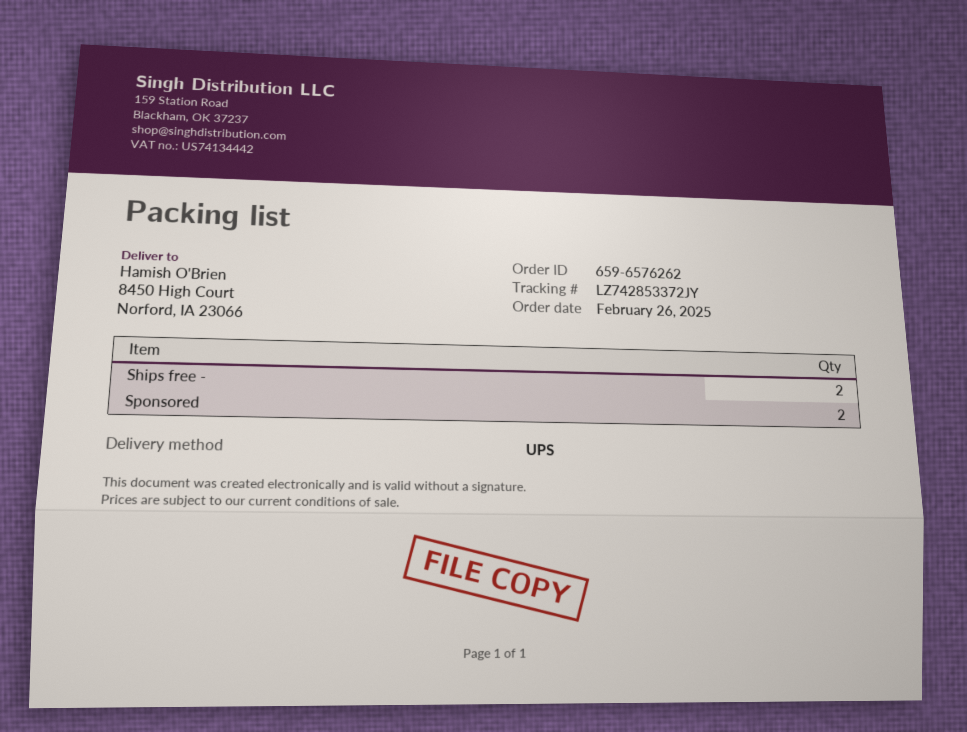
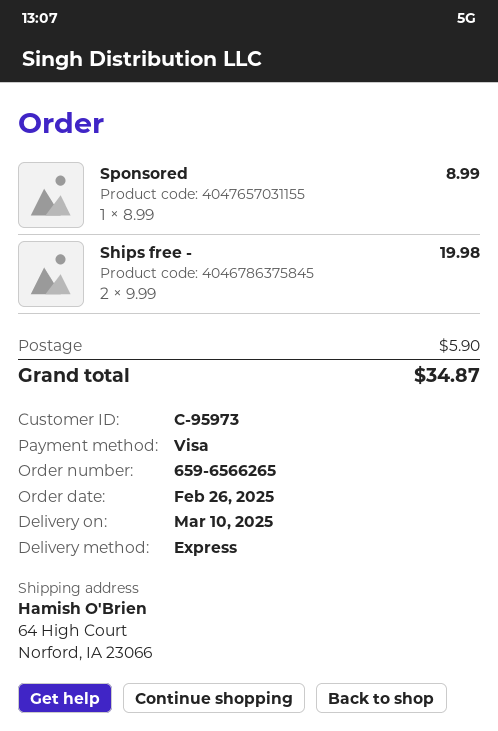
order number: 659-6576262 -> 659-6566265
shipping method: UPS -> express
ship to: 8450 High Court, Norford, IA 23066 -> 64 High Court, Norford, IA 23066
Sponsored: 2 -> 1

